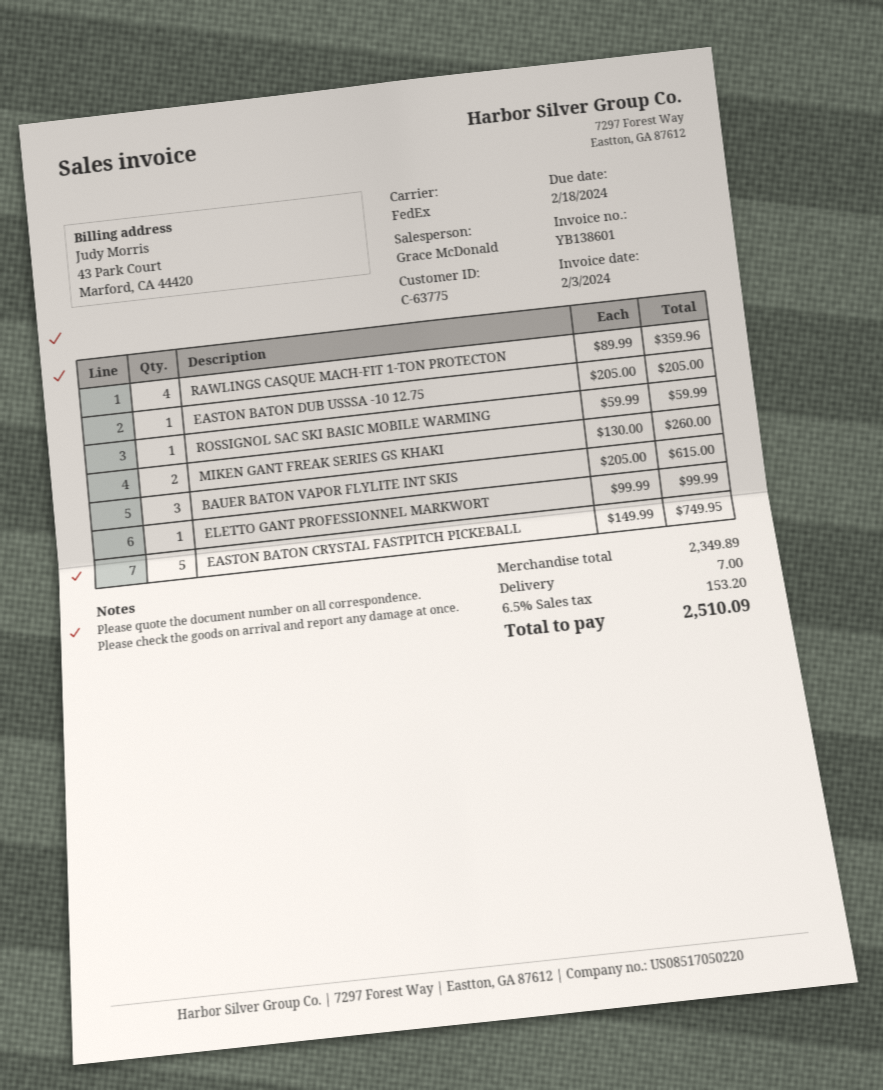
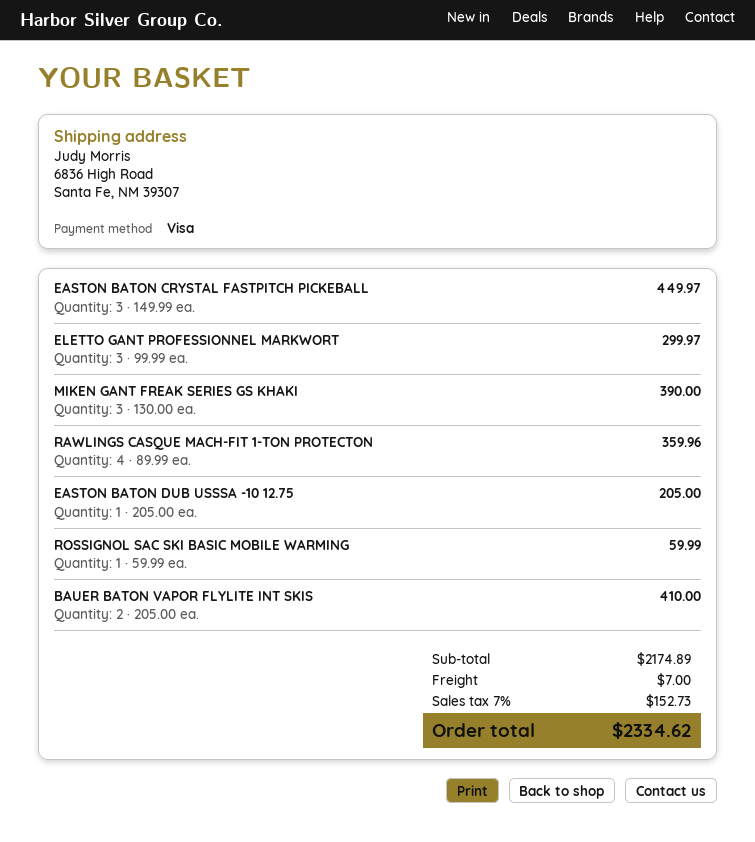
MIKEN GANT FREAK SERIES GS KHAKI: 2 x 130.00 = 260.00 -> 3 x 130.00 = 390.00
BAUER BATON VAPOR FLYLITE INT SKIS: 3 x 205.00 = 615.00 -> 2 x 205.00 = 410.00
ELETTO GANT PROFESSIONNEL MARKWORT: 1 x 99.99 = 99.99 -> 3 x 99.99 = 299.97
EASTON BATON CRYSTAL FASTPITCH PICKEBALL: 5 x 149.99 = 749.95 -> 3 x 149.99 = 449.97
subtotal: 2349.89 -> 2174.89
tax: 6.5% = 153.20 -> 7% = 152.73
total: 2510.09 -> 2334.62

